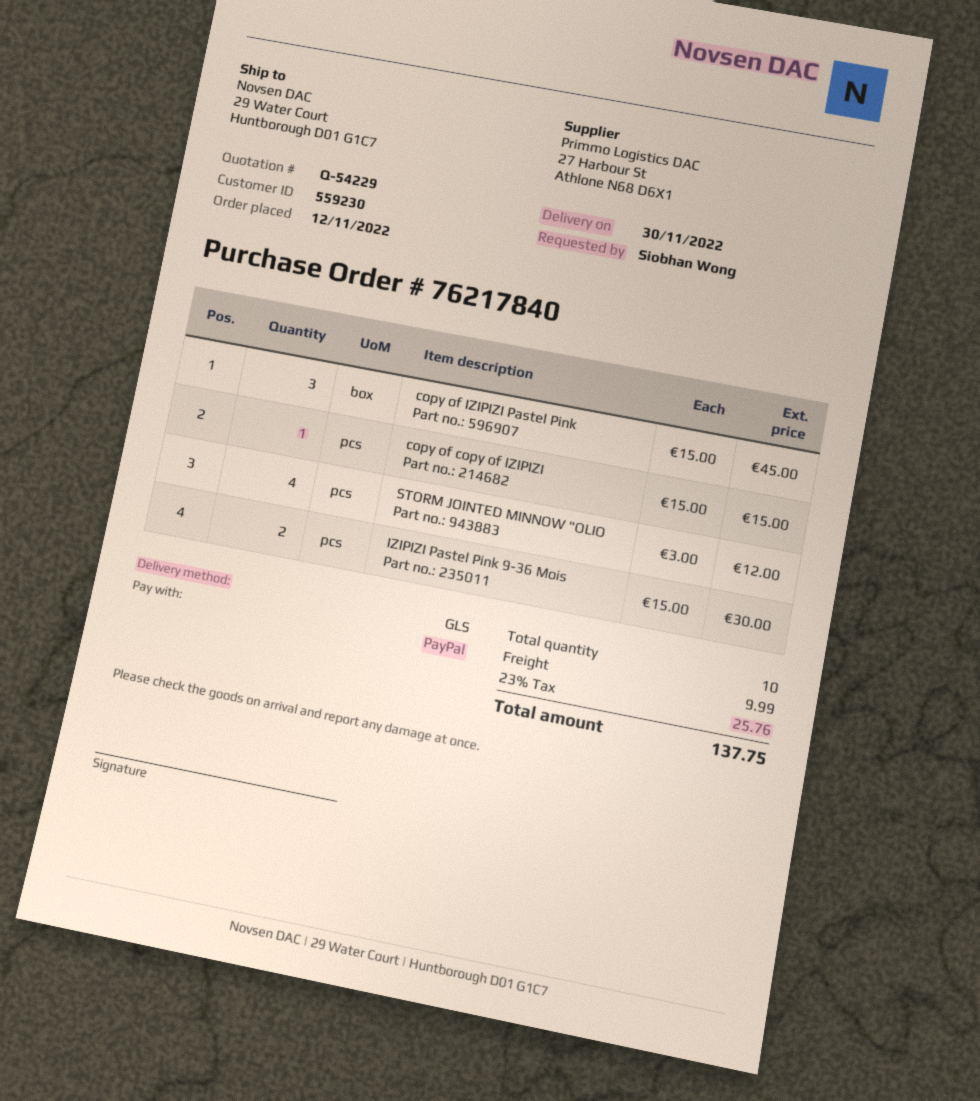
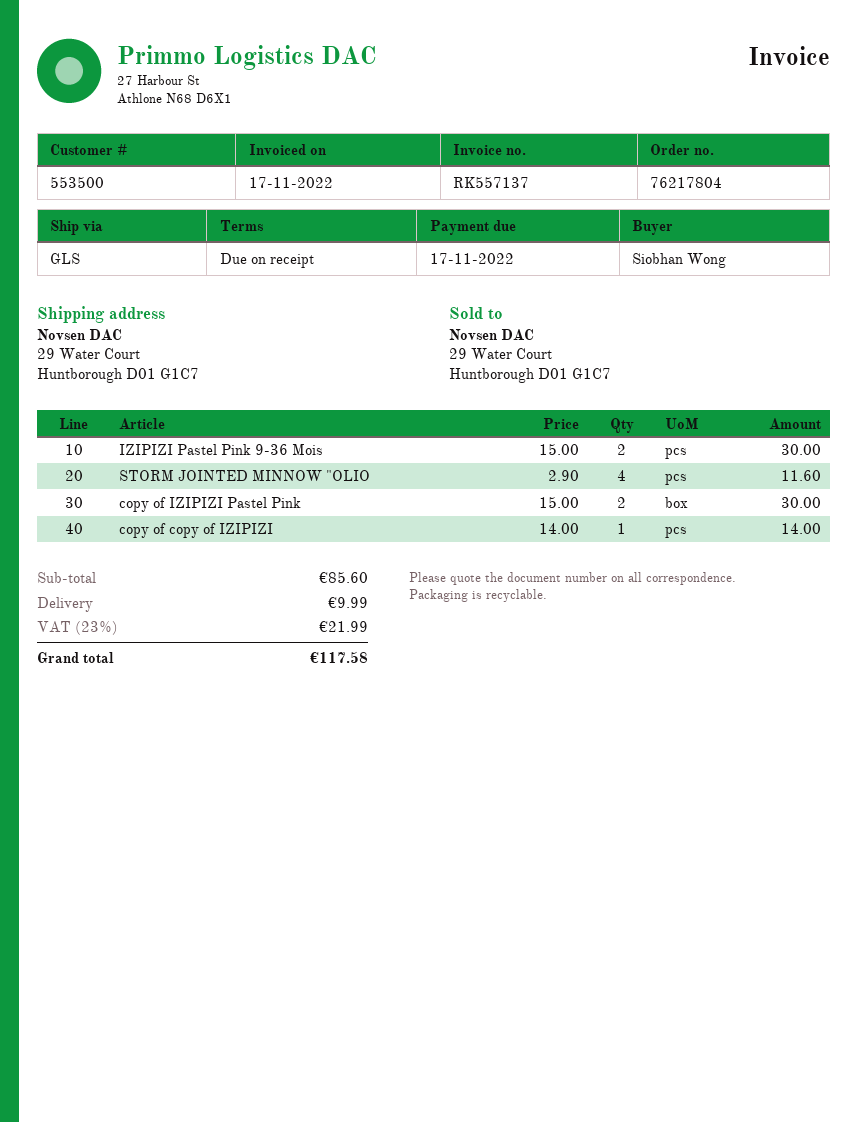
order number: 76217840 -> 76217804
customer number: 559230 -> 553500
copy of IZIPIZI Pastel Pink: 3 x 15.00 = 45.00 -> 2 x 15.00 = 30.00
copy of copy of IZIPIZI: 1 x 15.00 = 15.00 -> 1 x 14.00 = 14.00
STORM JOINTED MINNOW "OLIO: 4 x 3.00 = 12.00 -> 4 x 2.90 = 11.60
tax: 23% = 25.76 -> 23% = 21.99
total: 137.75 -> 117.58

